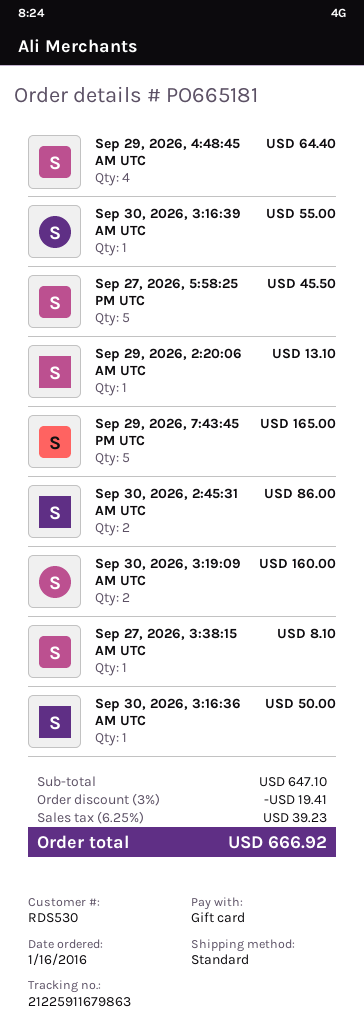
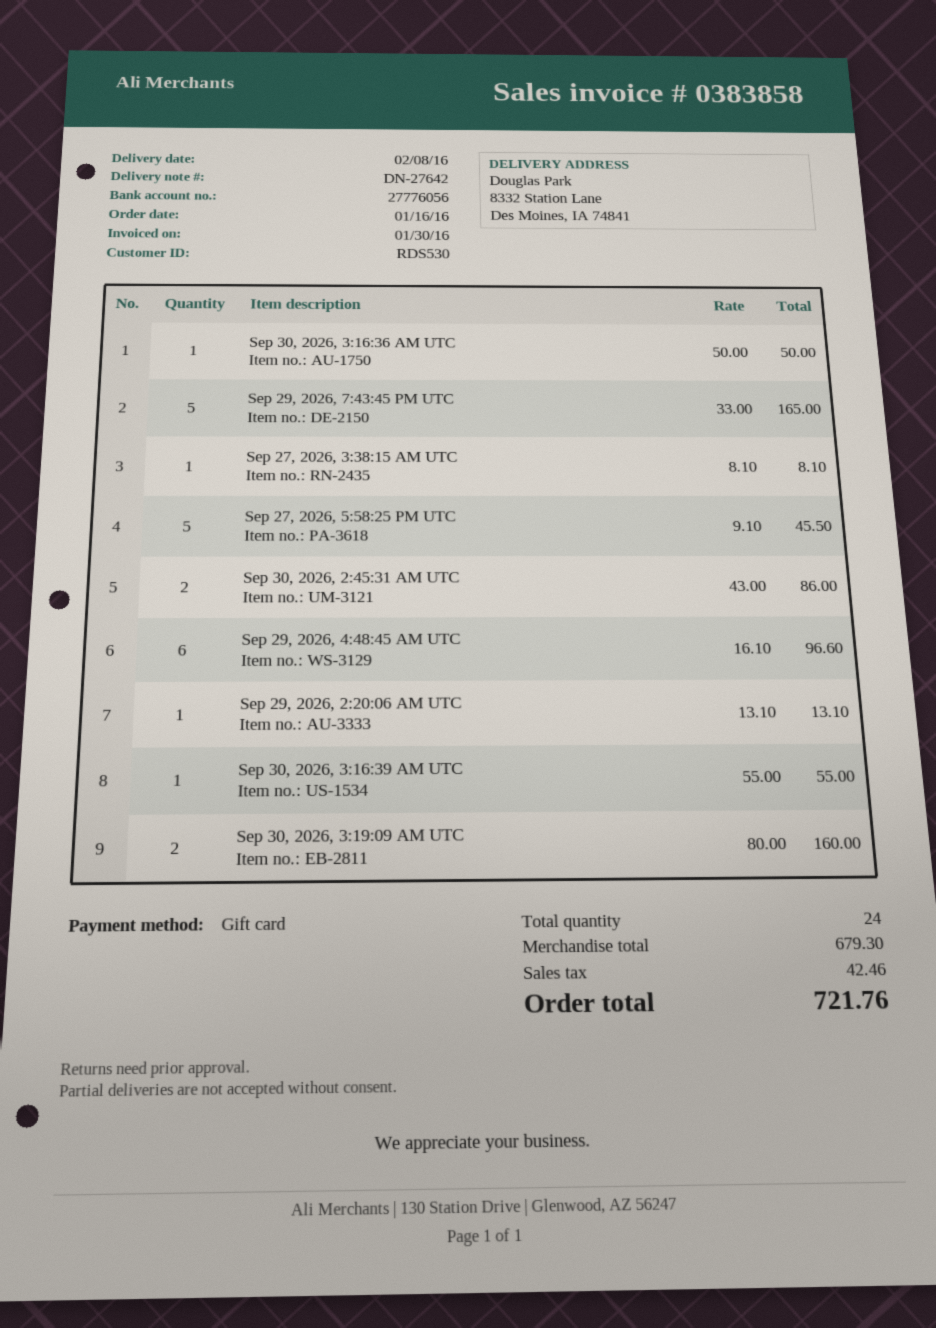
Sep 29, 2026, 4:48:45 AM UTC: 4 for 64.40 -> 6 for 96.60
subtotal: 647.10 -> 679.30
discount: 3% = 19.41 -> none
tax: 39.23 -> 42.46
total: 666.92 -> 721.76

